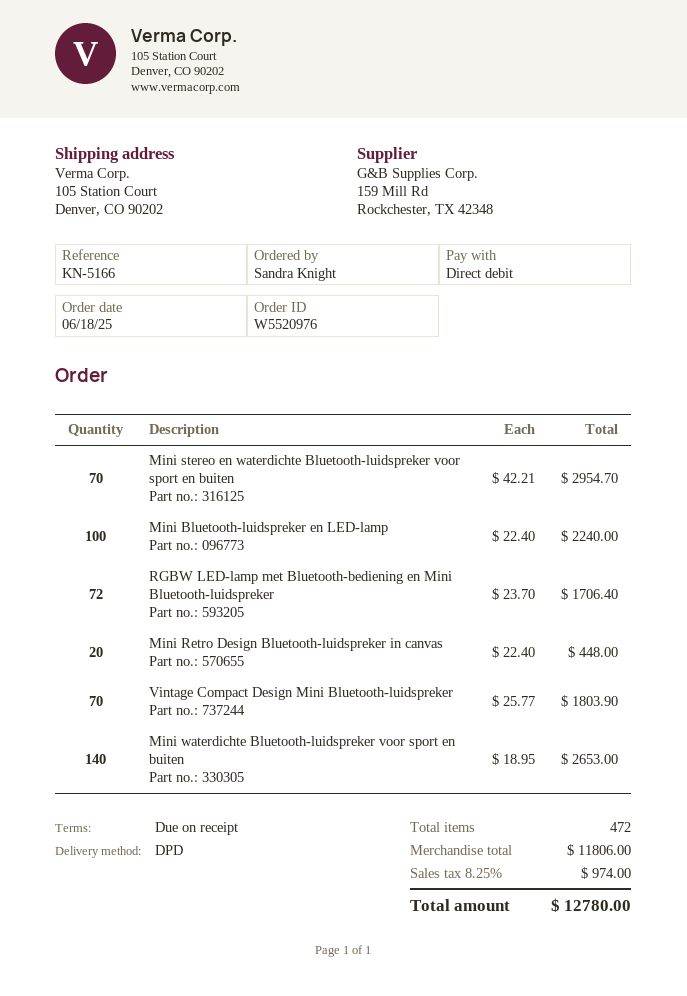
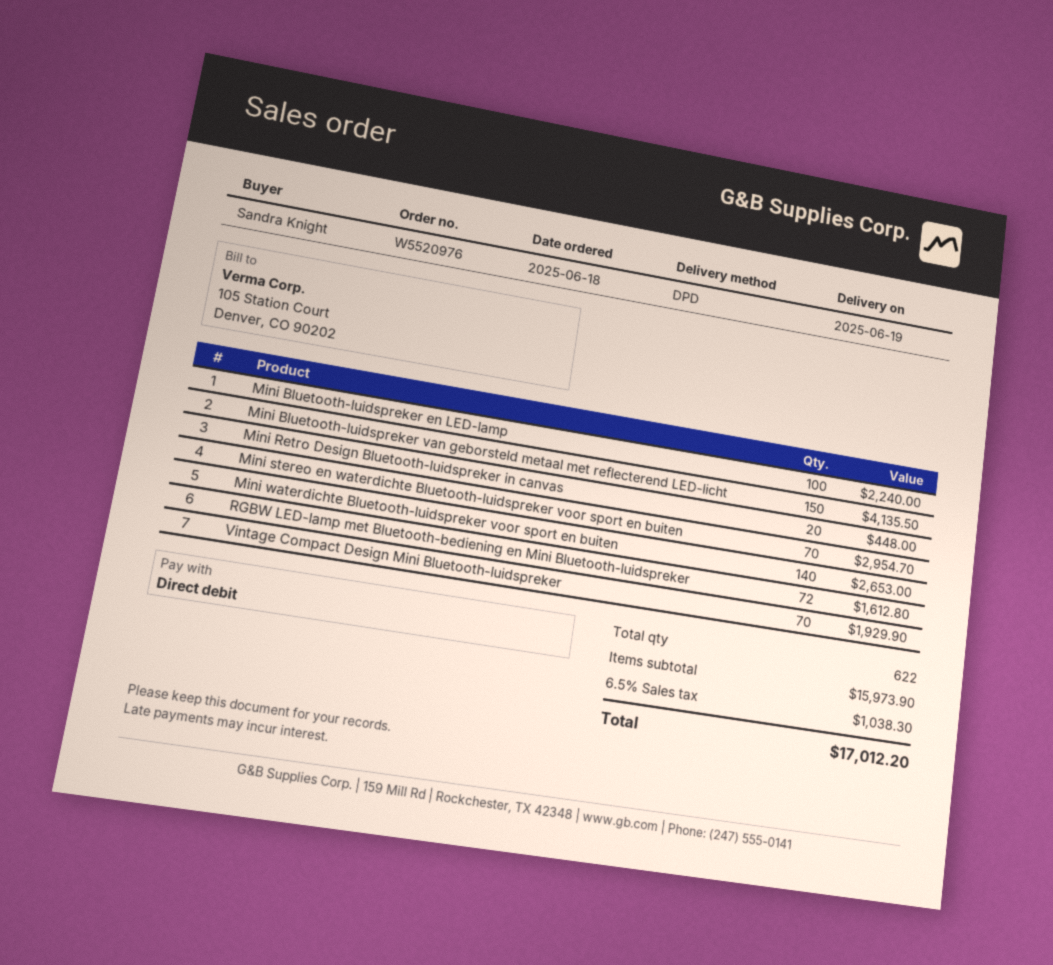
RGBW LED-lamp met Bluetooth-bediening en Mini Bluetooth-luidspreker: 72 for 1706.40 -> 72 for 1612.80
Vintage Compact Design Mini Bluetooth-luidspreker: 70 for 1803.90 -> 70 for 1929.90
Mini Bluetooth-luidspreker van geborsteld metaal met reflecterend LED-licht: none -> 150 for 4135.50
total quantity: 472 -> 622
subtotal: 11806.00 -> 15973.90
tax: 8.25% = 974.00 -> 6.5% = 1038.30
total: 12780.00 -> 17012.20

